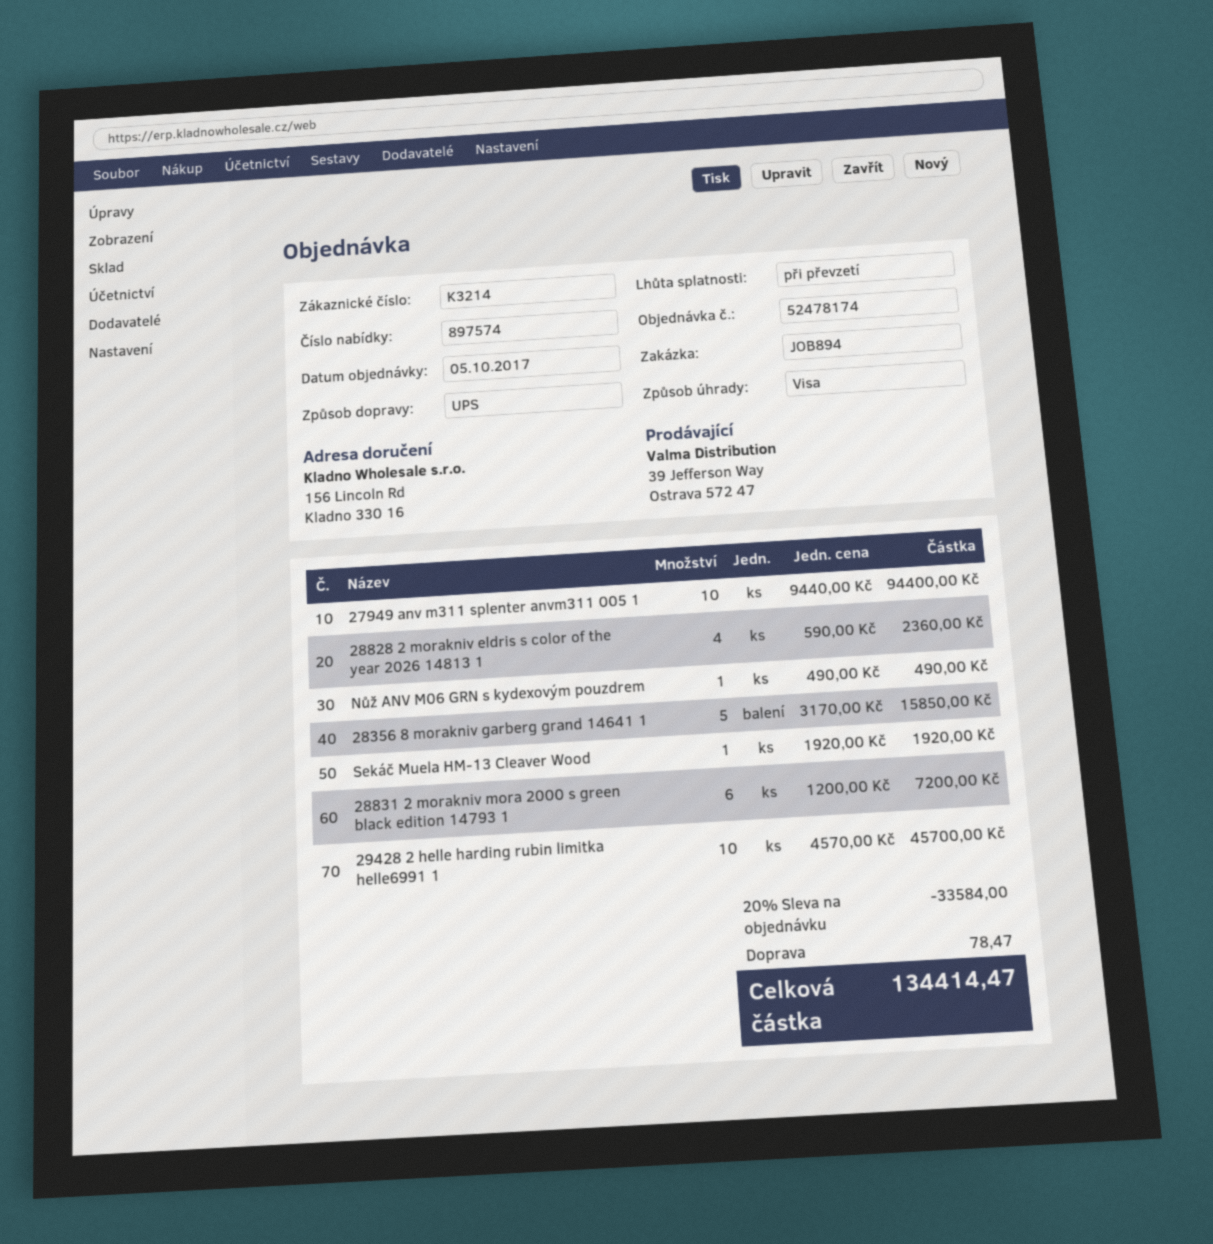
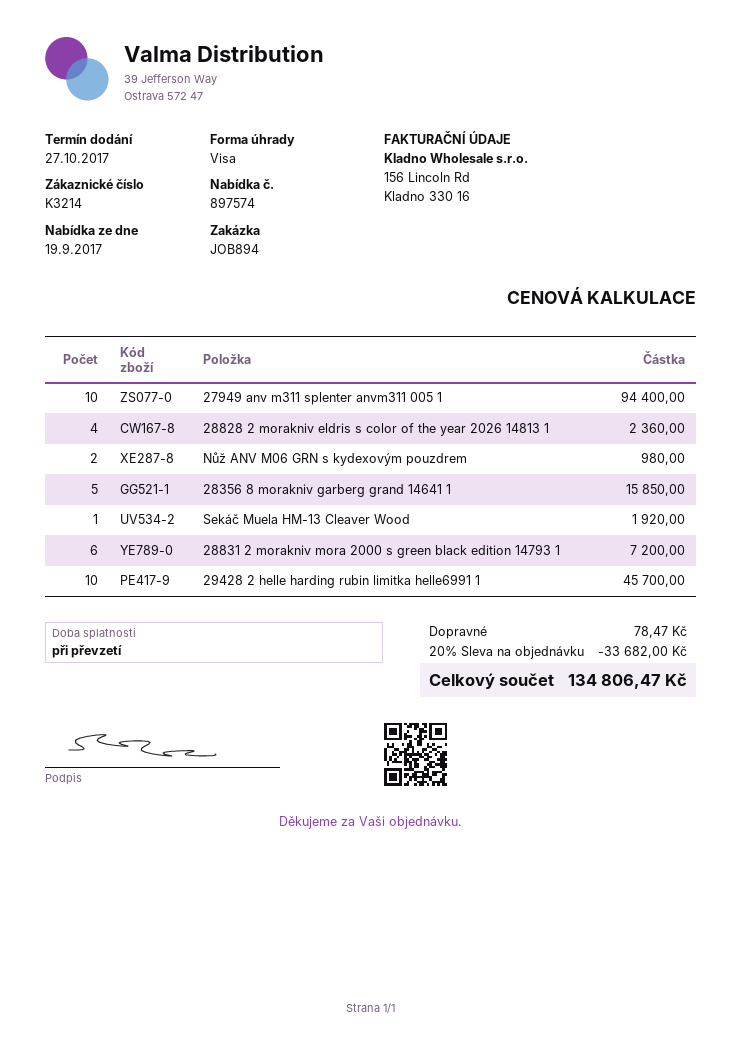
Nůž ANV M06 GRN s kydexovým pouzdrem: 1 for 490.00 -> 2 for 980.00
discount: 20% = 33584.00 -> 20% = 33682.00
total: 134414.47 -> 134806.47

